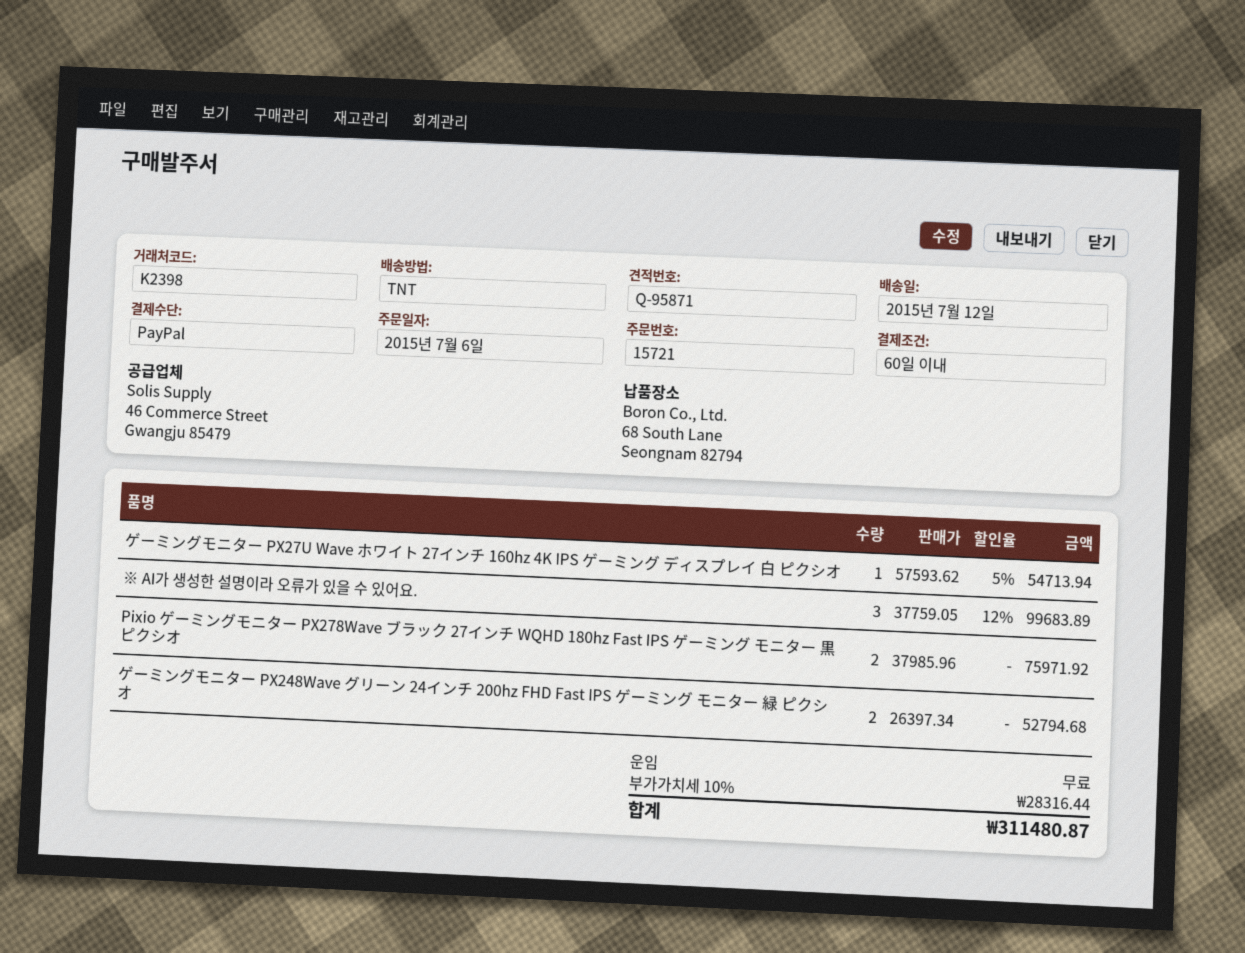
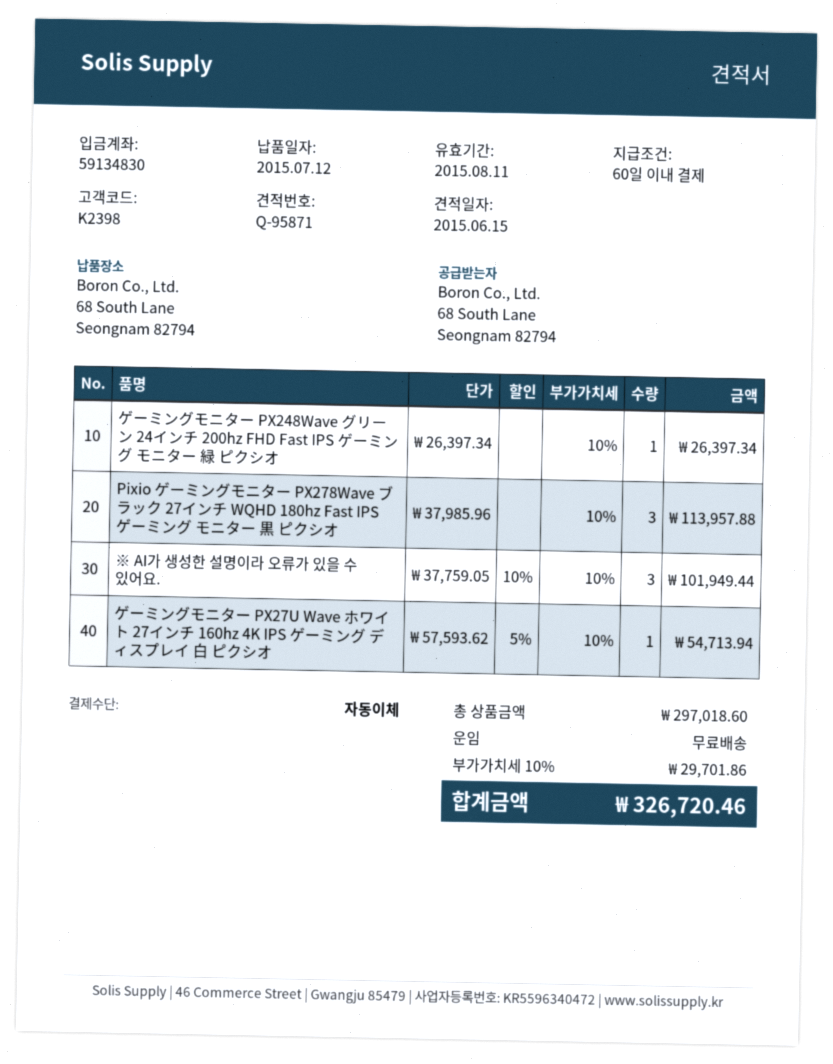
payment method: PayPal -> direct debit
※ AI가 생성한 설명이라 오류가 있을 수 있어요.: 3 x 37759.05 - 12% = 99683.89 -> 3 x 37759.05 - 10% = 101949.44
Pixio ゲーミングモニター PX278Wave ブラック 27インチ WQHD 180hz Fast IPS ゲーミング モニター 黒 ピクシオ: 2 x 37985.96 = 75971.92 -> 3 x 37985.96 = 113957.88
ゲーミングモニター PX248Wave グリーン 24インチ 200hz FHD Fast IPS ゲーミング モニター 緑 ピクシオ: 2 x 26397.34 = 52794.68 -> 1 x 26397.34 = 26397.34
tax: 10% = 28316.44 -> 10% = 29701.86
total: 311480.87 -> 326720.46

